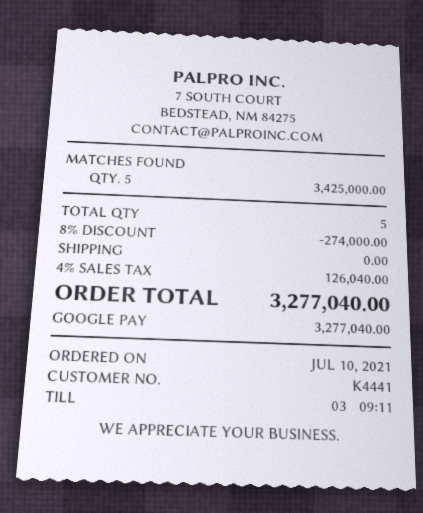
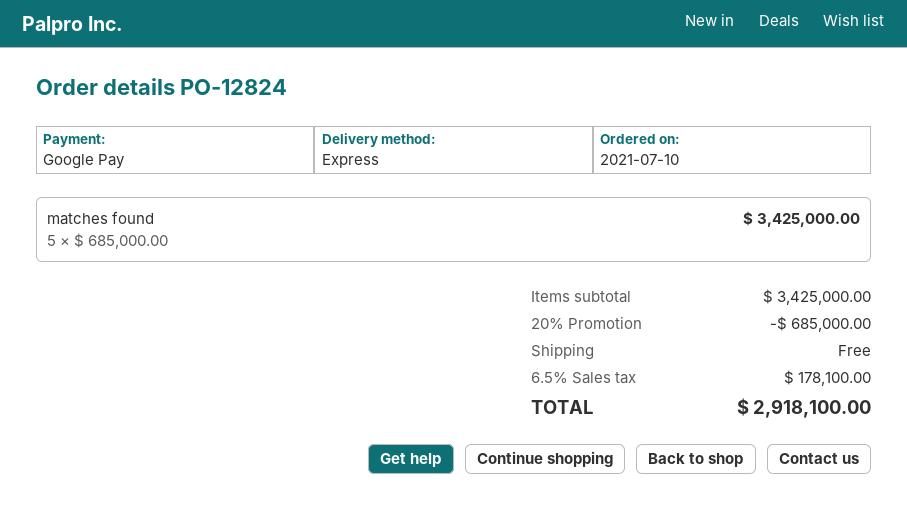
discount: 8% = 274000.00 -> 20% = 685000.00
tax: 4% = 126040.00 -> 6.5% = 178100.00
total: 3277040.00 -> 2918100.00

